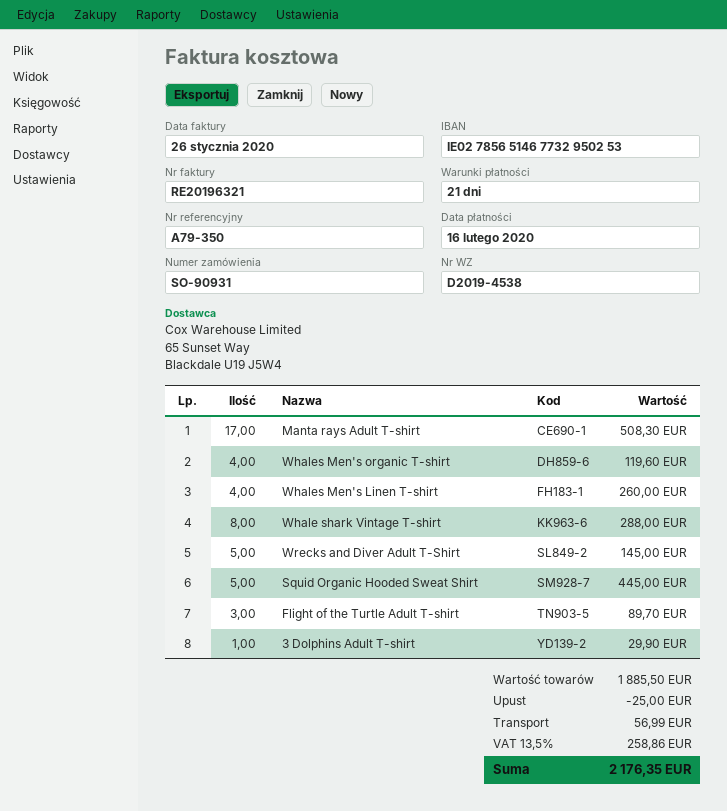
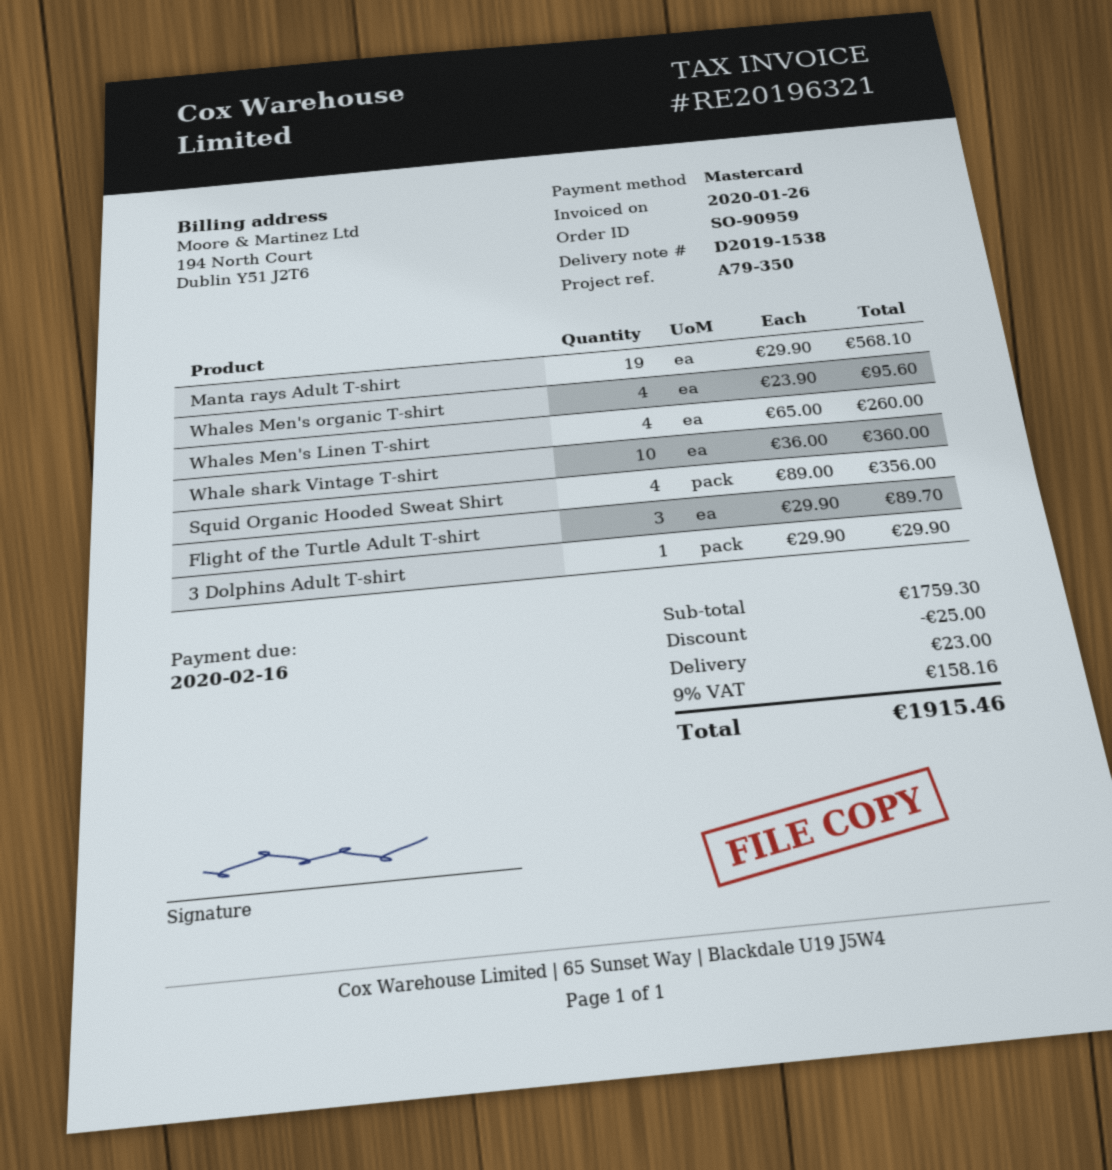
order number: SO-90931 -> SO-90959
delivery note number: D2019-4538 -> D2019-1538
Manta rays Adult T-shirt: 17 for 508.30 -> 19 for 568.10
Whales Men's organic T-shirt: 4 for 119.60 -> 4 for 95.60
Whale shark Vintage T-shirt: 8 for 288.00 -> 10 for 360.00
Wrecks and Diver Adult T-Shirt: 5 for 145.00 -> none
Squid Organic Hooded Sweat Shirt: 5 for 445.00 -> 4 for 356.00
subtotal: 1885.50 -> 1759.30
shipping: 56.99 -> 23.00
tax: 13.5% = 258.86 -> 9% = 158.16
total: 2176.35 -> 1915.46

